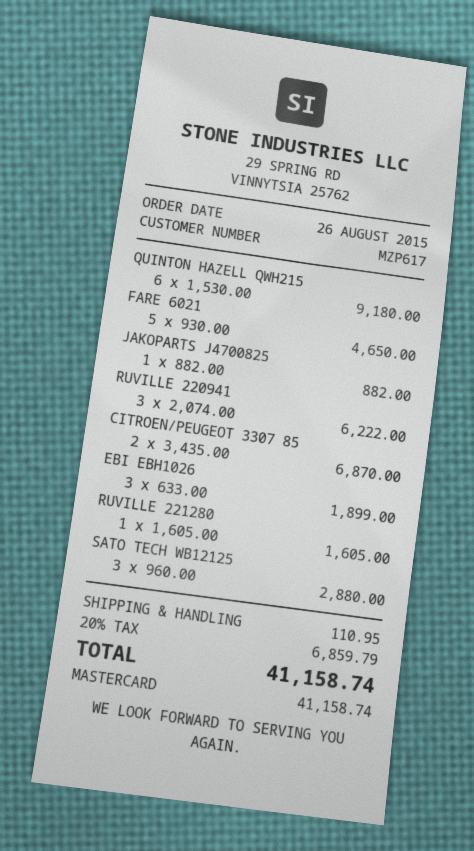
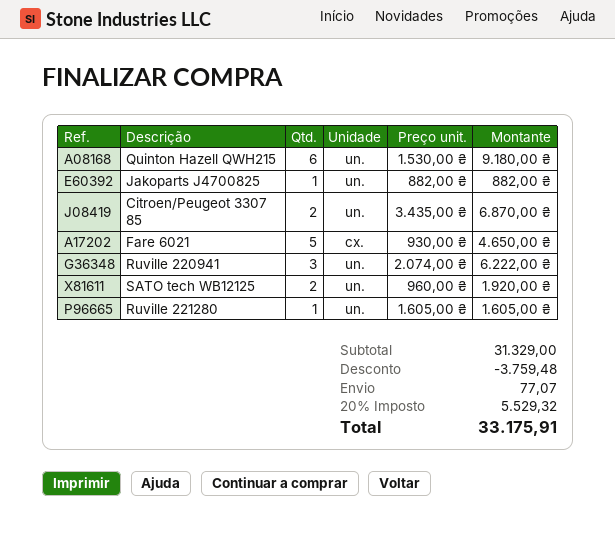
EBI EBH1026: 3 x 633.00 = 1899.00 -> none
SATO TECH WB12125: 3 x 960.00 = 2880.00 -> 2 x 960.00 = 1920.00
discount: none -> 3759.48
shipping: 110.95 -> 77.07
tax: 20% = 6859.79 -> 20% = 5529.32
total: 41158.74 -> 33175.91

